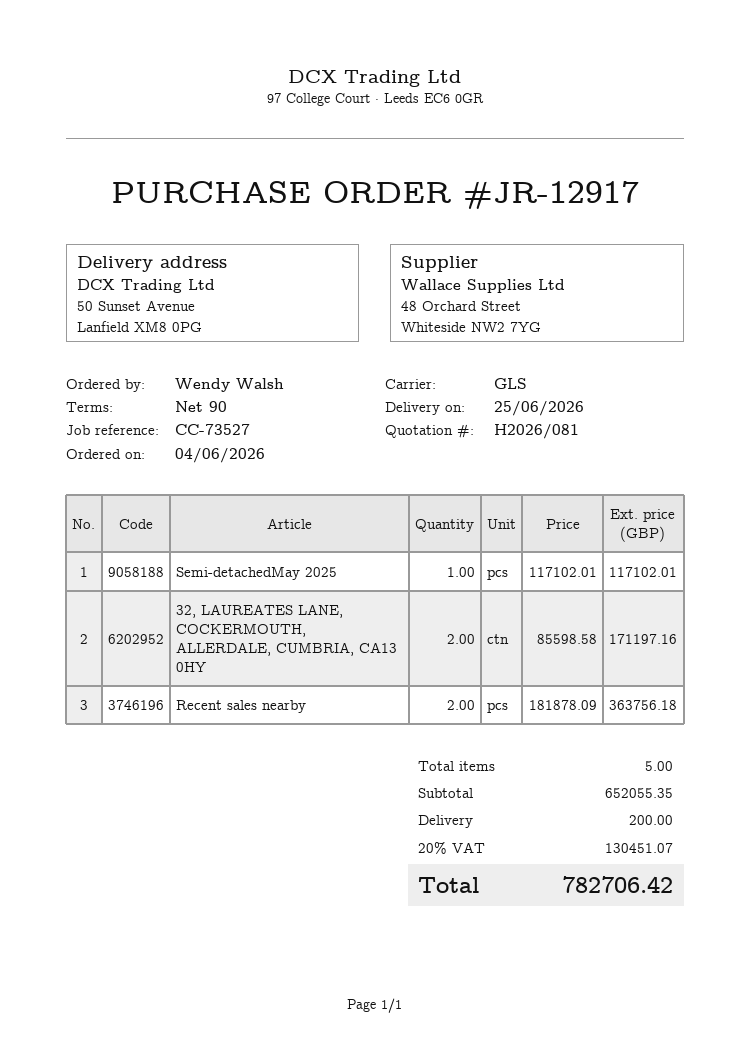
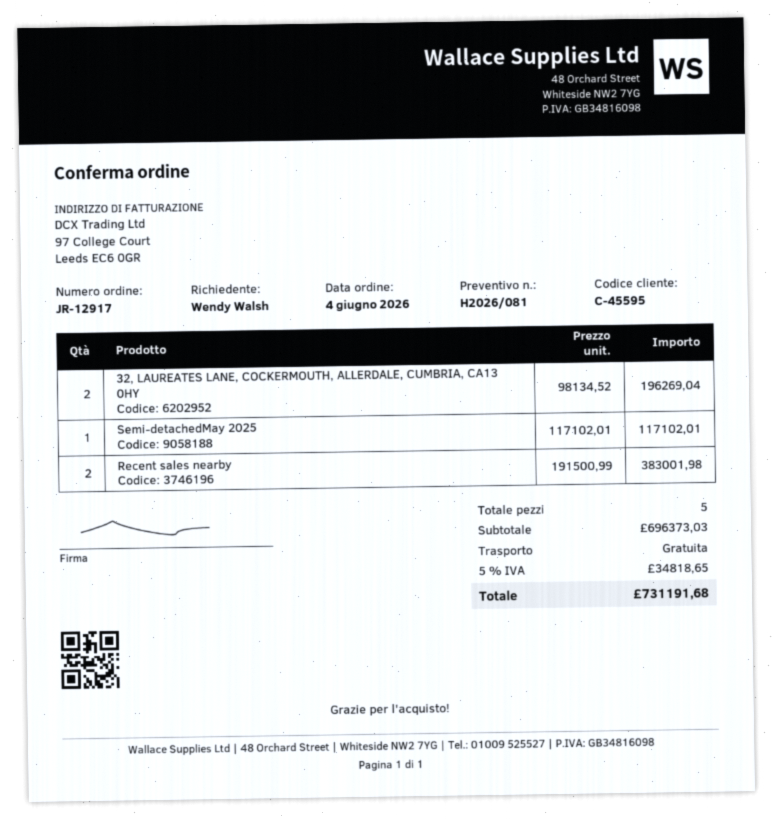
32, LAUREATES LANE, COCKERMOUTH, ALLERDALE, CUMBRIA, CA13 0HY: 2 x 85598.58 = 171197.16 -> 2 x 98134.52 = 196269.04
Recent sales nearby: 2 x 181878.09 = 363756.18 -> 2 x 191500.99 = 383001.98
subtotal: 652055.35 -> 696373.03
shipping: 200.00 -> 0.00
tax: 20% = 130451.07 -> 5% = 34818.65
total: 782706.42 -> 731191.68

